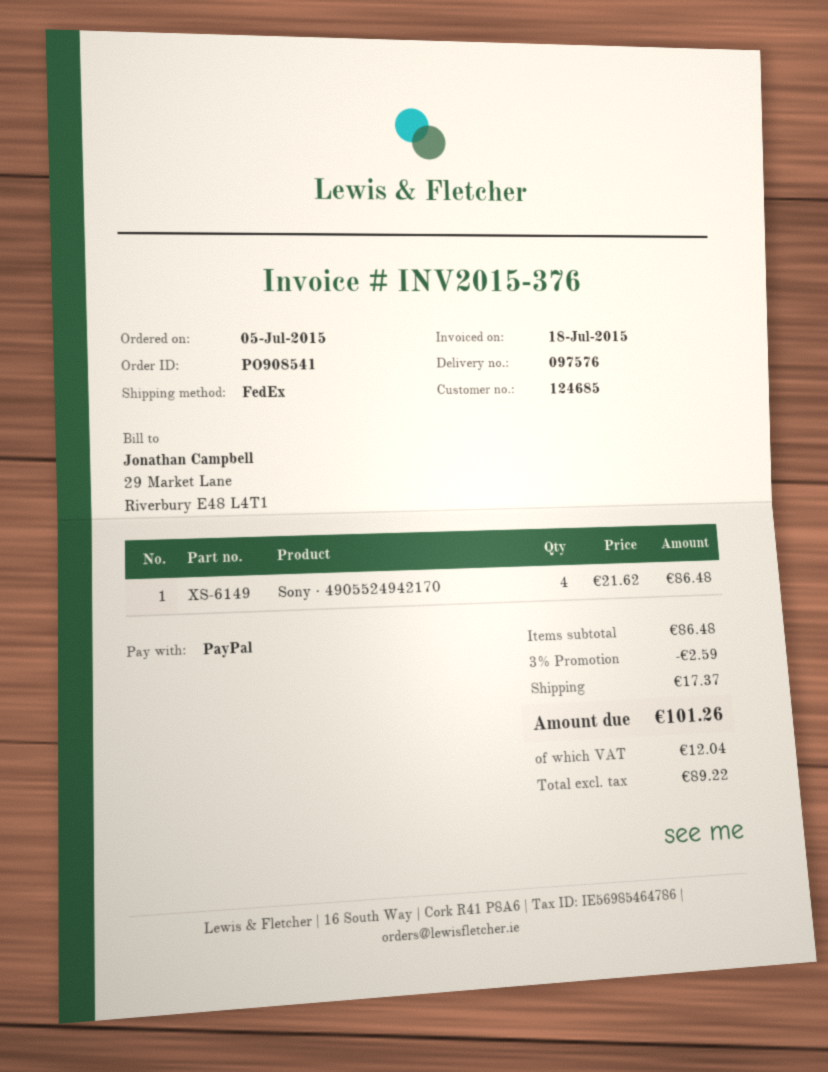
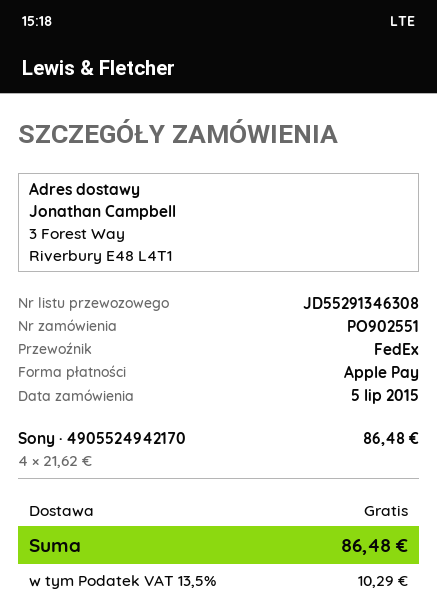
order number: PO908541 -> PO902551
payment method: PayPal -> Apple Pay
discount: 3% = 2.59 -> none
shipping: 17.37 -> 0.00
tax: 12.04 -> 10.29
total: 101.26 -> 86.48

